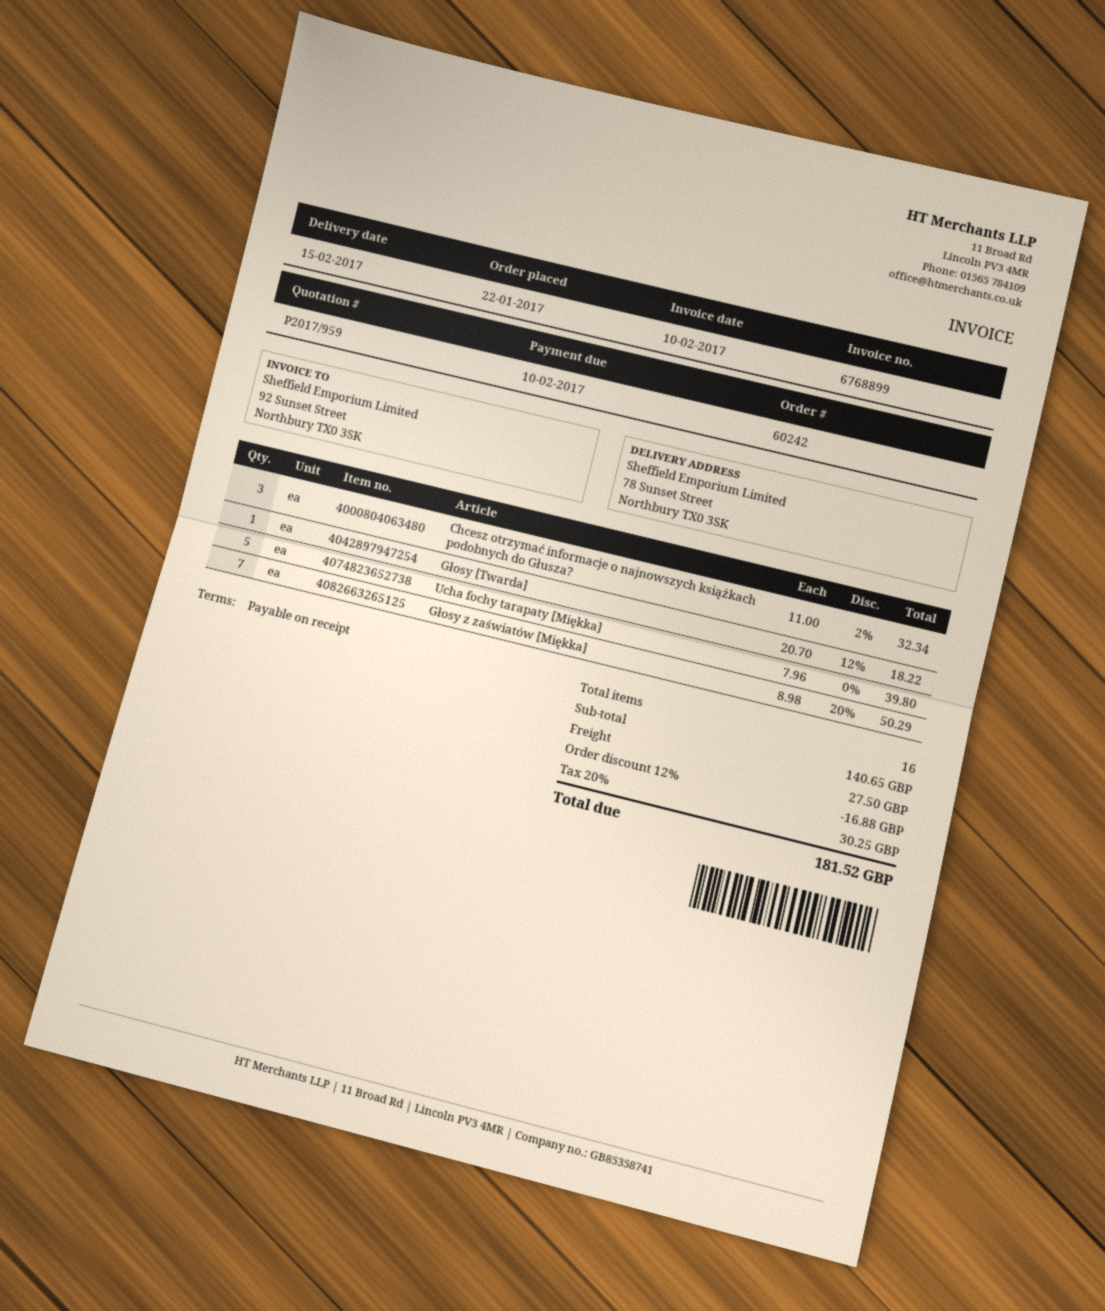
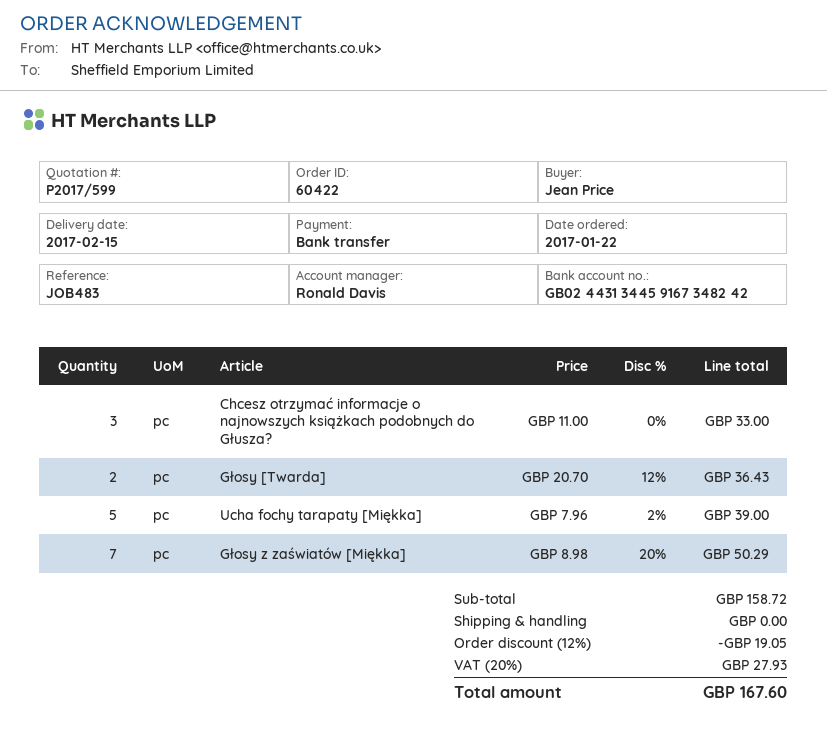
quote number: P2017/959 -> P2017/599
order number: 60242 -> 60422
Chcesz otrzymać informacje o najnowszych książkach podobnych do Głusza?: 3 x 11.00 - 2% = 32.34 -> 3 x 11.00 = 33.00
Głosy [Twarda]: 1 x 20.70 - 12% = 18.22 -> 2 x 20.70 - 12% = 36.43
Ucha fochy tarapaty [Miękka]: 5 x 7.96 = 39.80 -> 5 x 7.96 - 2% = 39.00
subtotal: 140.65 -> 158.72
discount: 12% = 16.88 -> 12% = 19.05
shipping: 27.50 -> 0.00
tax: 20% = 30.25 -> 20% = 27.93
total: 181.52 -> 167.60

